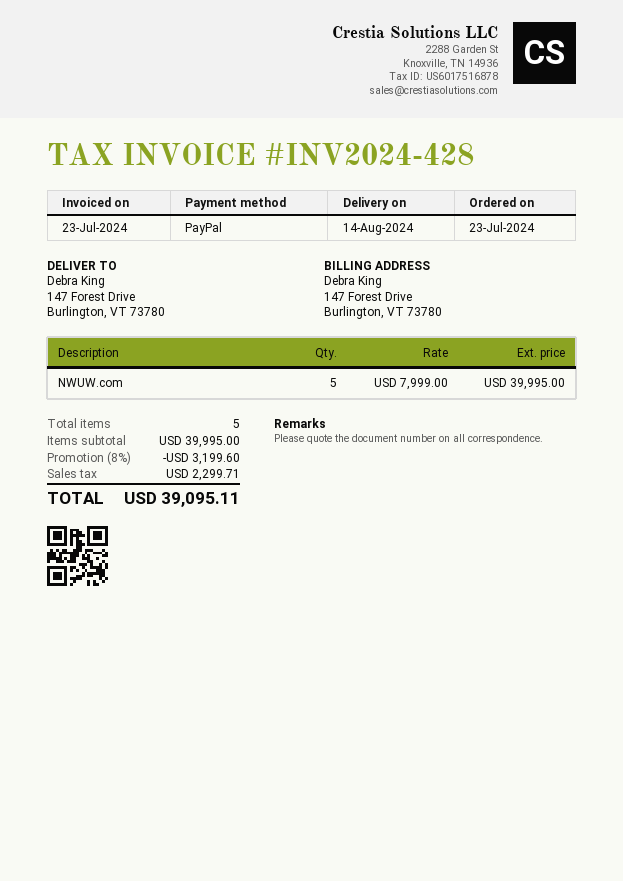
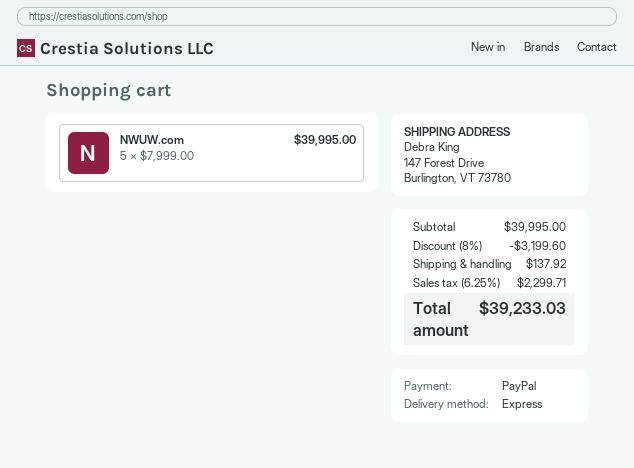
shipping: none -> 137.92
total: 39095.11 -> 39233.03

